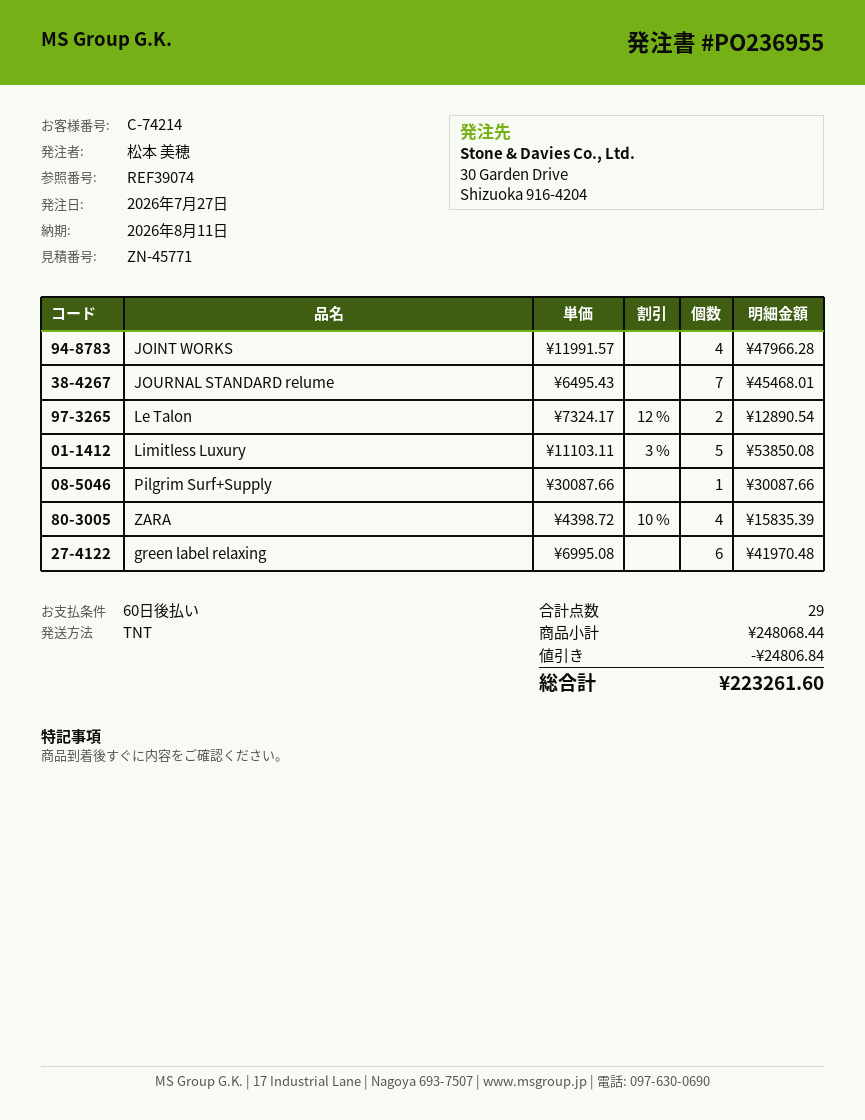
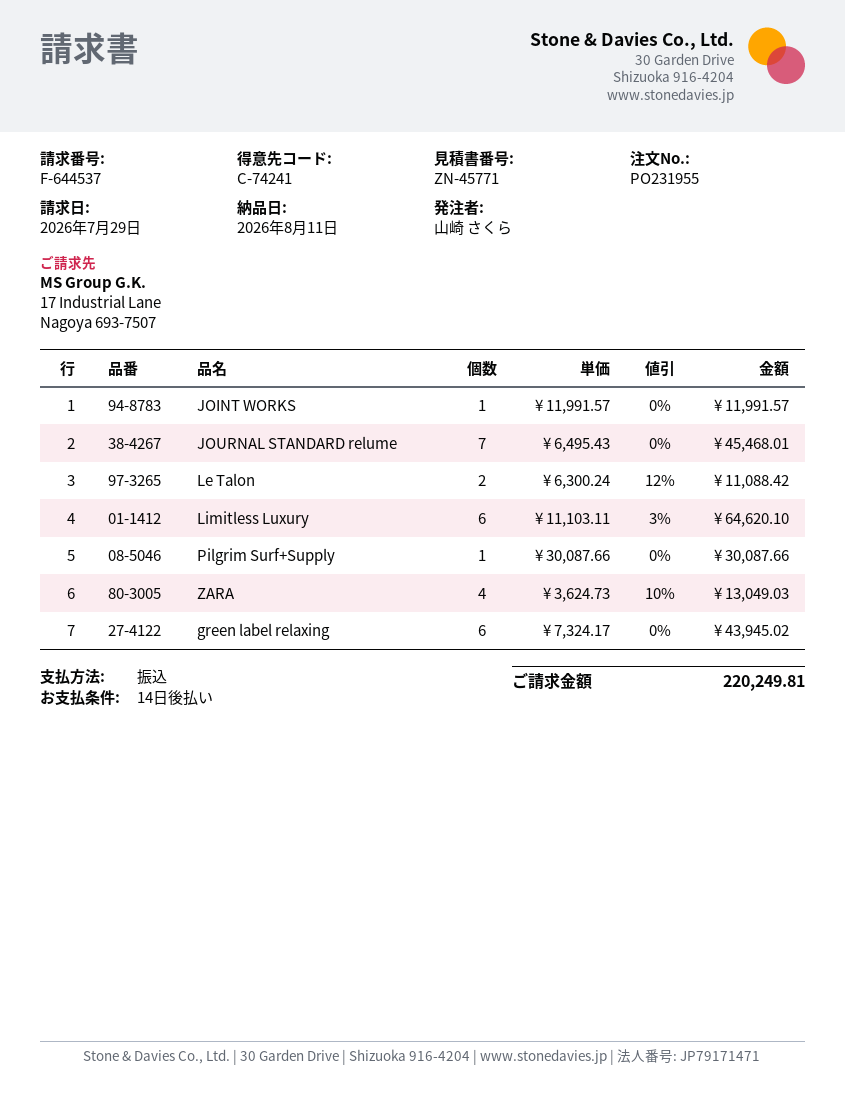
order number: PO236955 -> PO231955
payment terms: 60 days -> 14 days
customer number: C-74214 -> C-74241
ordered by: 松本 美穂 -> 山崎 さくら
JOINT WORKS: 4 x 11991.57 = 47966.28 -> 1 x 11991.57 = 11991.57
Le Talon: 2 x 7324.17 - 12% = 12890.54 -> 2 x 6300.24 - 12% = 11088.42
Limitless Luxury: 5 x 11103.11 - 3% = 53850.08 -> 6 x 11103.11 - 3% = 64620.10
ZARA: 4 x 4398.72 - 10% = 15835.39 -> 4 x 3624.73 - 10% = 13049.03
green label relaxing: 6 x 6995.08 = 41970.48 -> 6 x 7324.17 = 43945.02
discount: 24806.84 -> none
total: 223261.60 -> 220249.81

